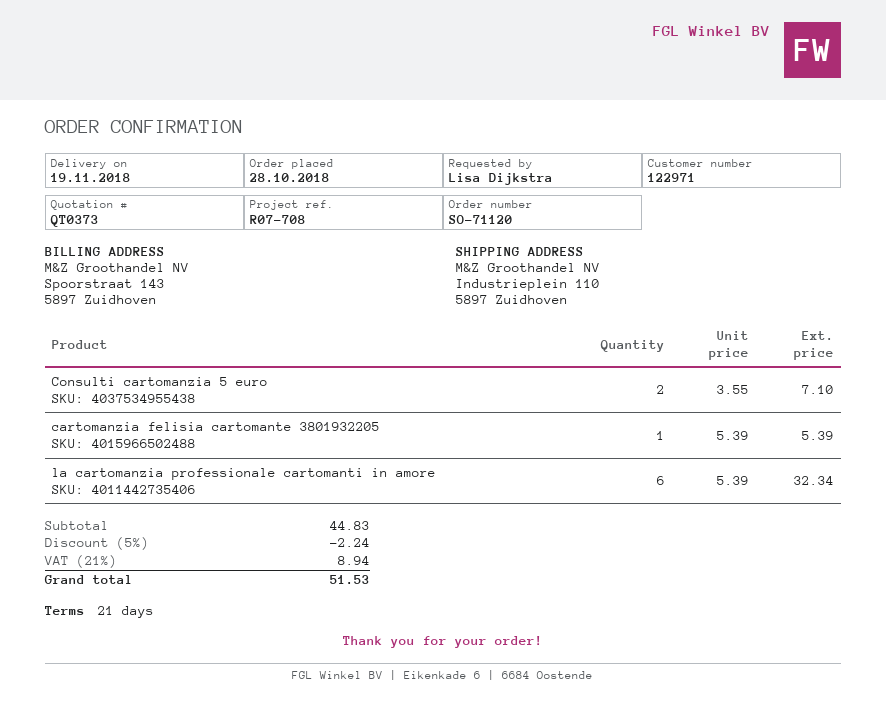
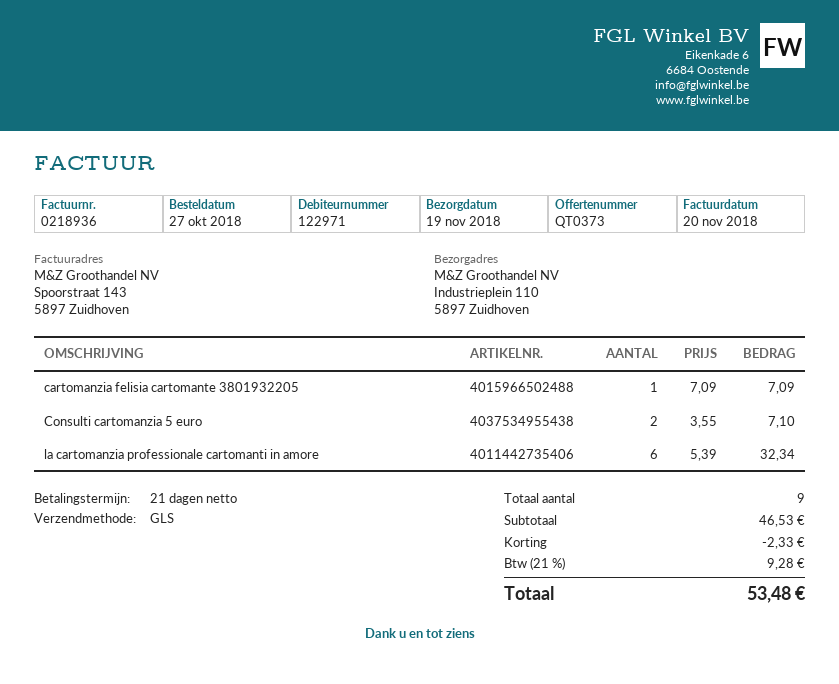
order date: 2018-10-28 -> 2018-10-27
cartomanzia felisia cartomante 3801932205: 1 x 5.39 = 5.39 -> 1 x 7.09 = 7.09
subtotal: 44.83 -> 46.53
discount: 2.24 -> 2.33
tax: 21% = 8.94 -> 21% = 9.28
total: 51.53 -> 53.48

